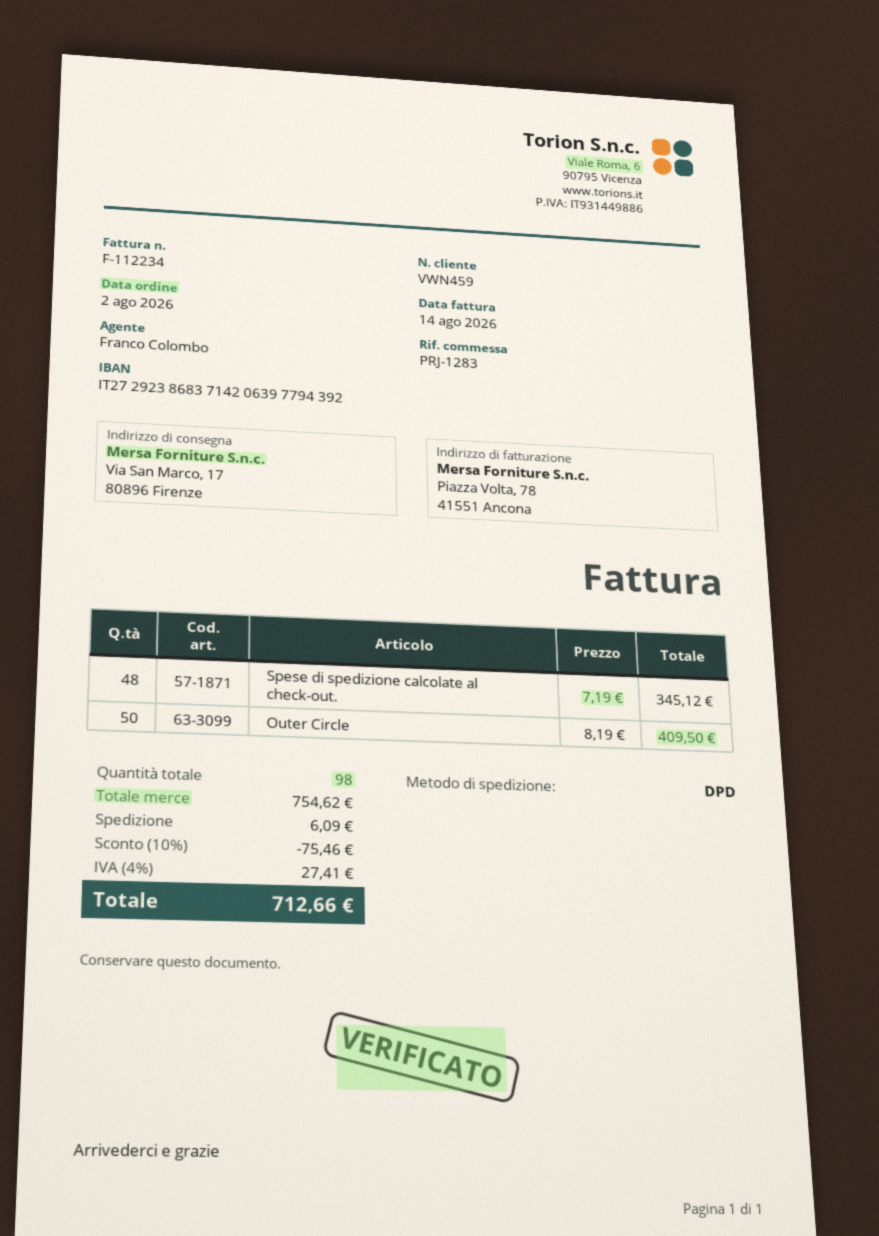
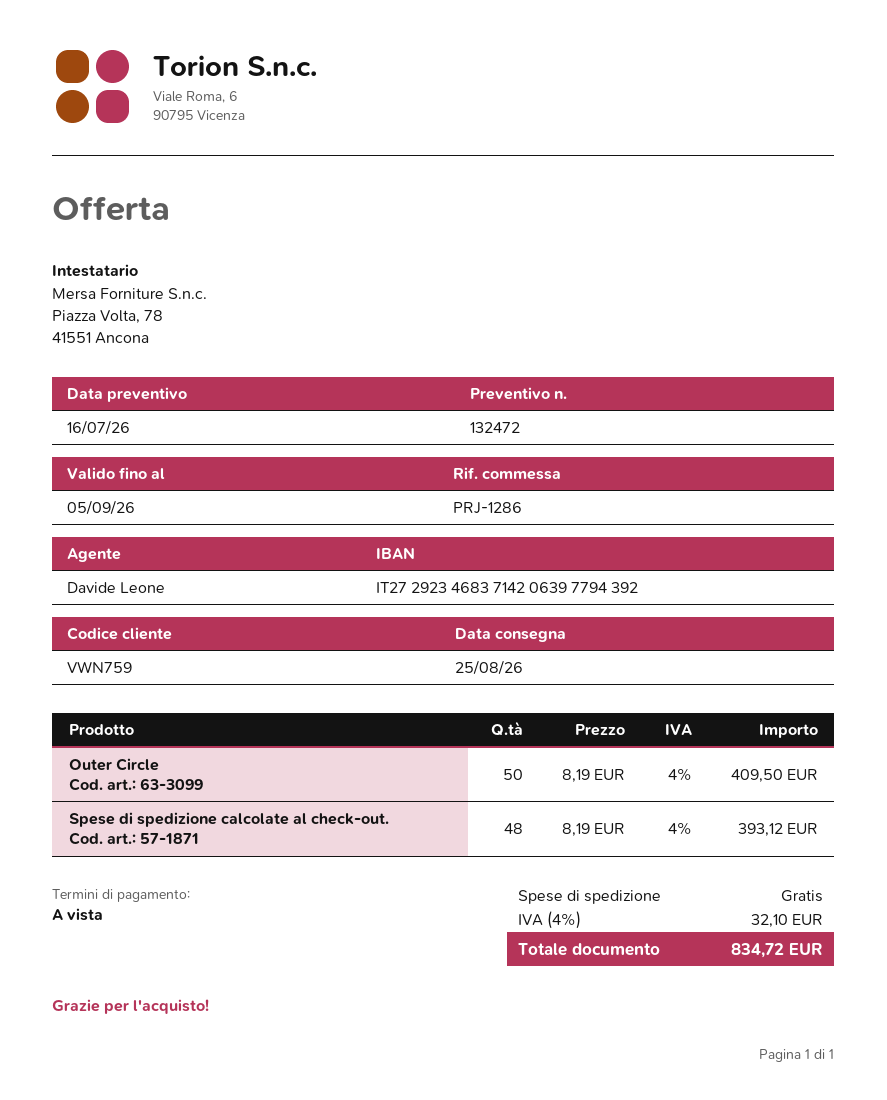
customer number: VWN459 -> VWN759
reference: PRJ-1283 -> PRJ-1286
sales rep: Franco Colombo -> Davide Leone
bank account: IT2729238683714206397794392 -> IT2729234683714206397794392
Spese di spedizione calcolate al check-out.: 48 x 7.19 = 345.12 -> 48 x 8.19 = 393.12
discount: 10% = 75.46 -> none
shipping: 6.09 -> 0.00
tax: 4% = 27.41 -> 4% = 32.10
total: 712.66 -> 834.72

